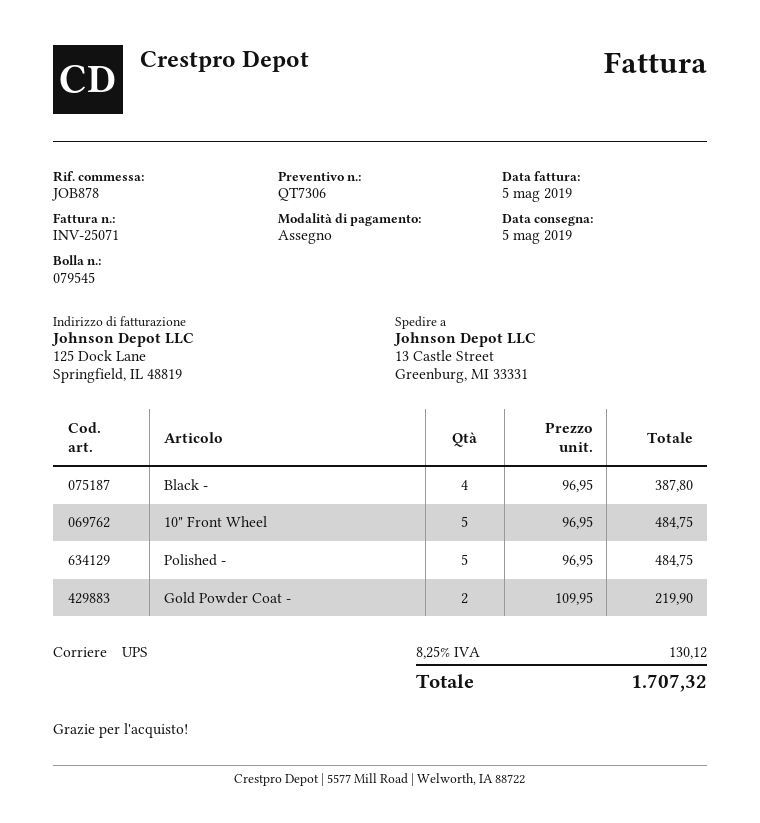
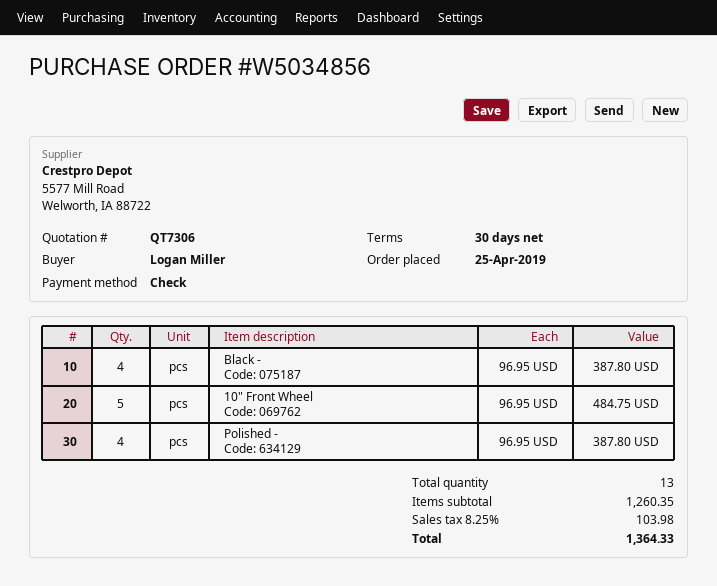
Polished -: 5 x 96.95 = 484.75 -> 4 x 96.95 = 387.80
Gold Powder Coat -: 2 x 109.95 = 219.90 -> none
tax: 8.25% = 130.12 -> 8.25% = 103.98
total: 1707.32 -> 1364.33

